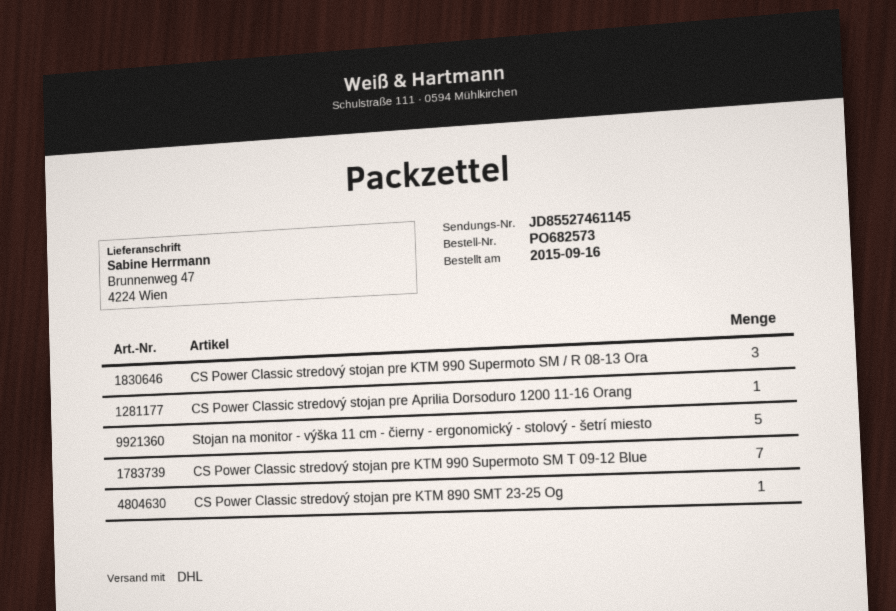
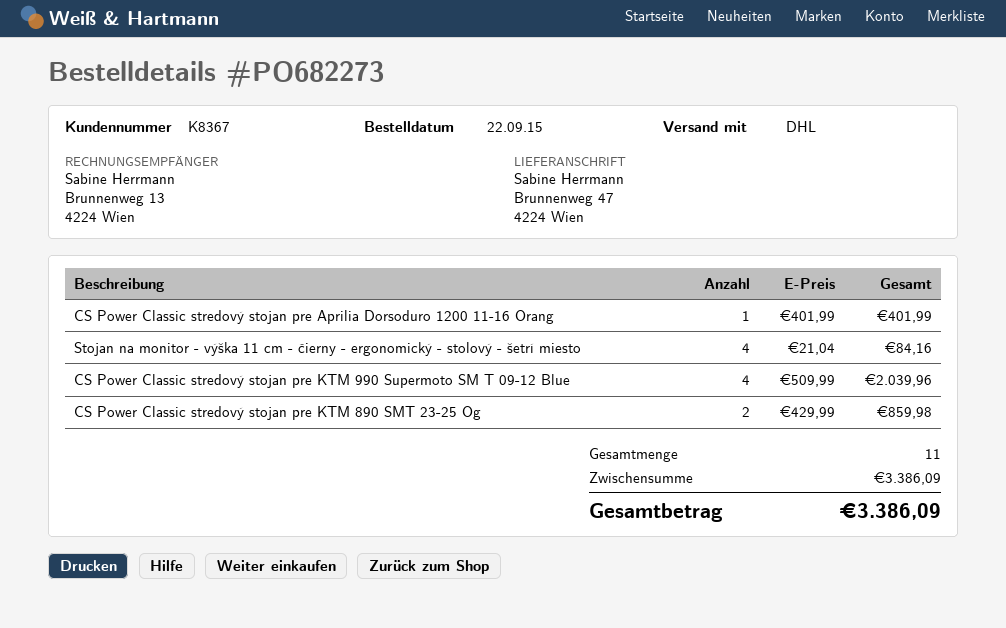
order number: PO682573 -> PO682273
order date: 2015-09-16 -> 2015-09-22
CS Power Classic stredový stojan pre KTM 990 Supermoto SM / R 08-13 Ora: 3 -> none
Stojan na monitor - výška 11 cm - čierny - ergonomický - stolový - šetrí miesto: 5 -> 4
CS Power Classic stredový stojan pre KTM 990 Supermoto SM T 09-12 Blue: 7 -> 4
CS Power Classic stredový stojan pre KTM 890 SMT 23-25 Og: 1 -> 2

